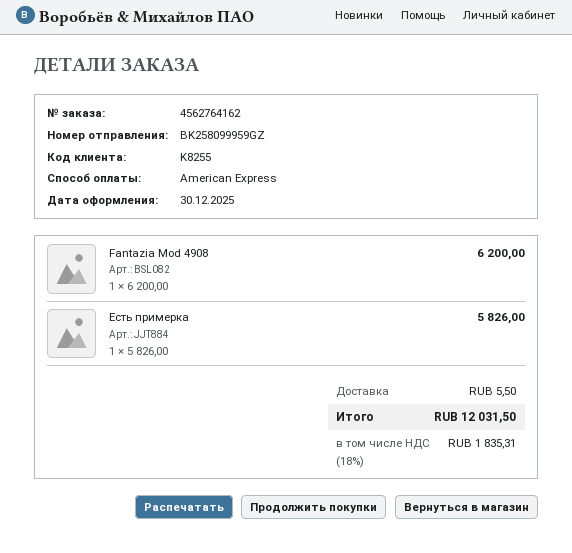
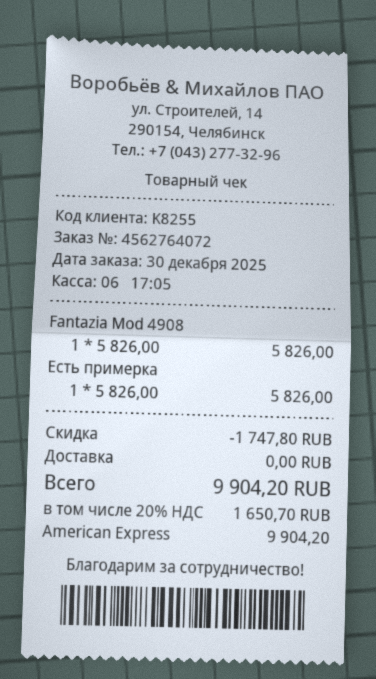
order number: 4562764162 -> 4562764072
Fantazia Mod 4908: 1 x 6200.00 = 6200.00 -> 1 x 5826.00 = 5826.00
discount: none -> 1747.80
shipping: 5.50 -> 0.00
tax: 18% = 1835.31 -> 20% = 1650.70
total: 12031.50 -> 9904.20

